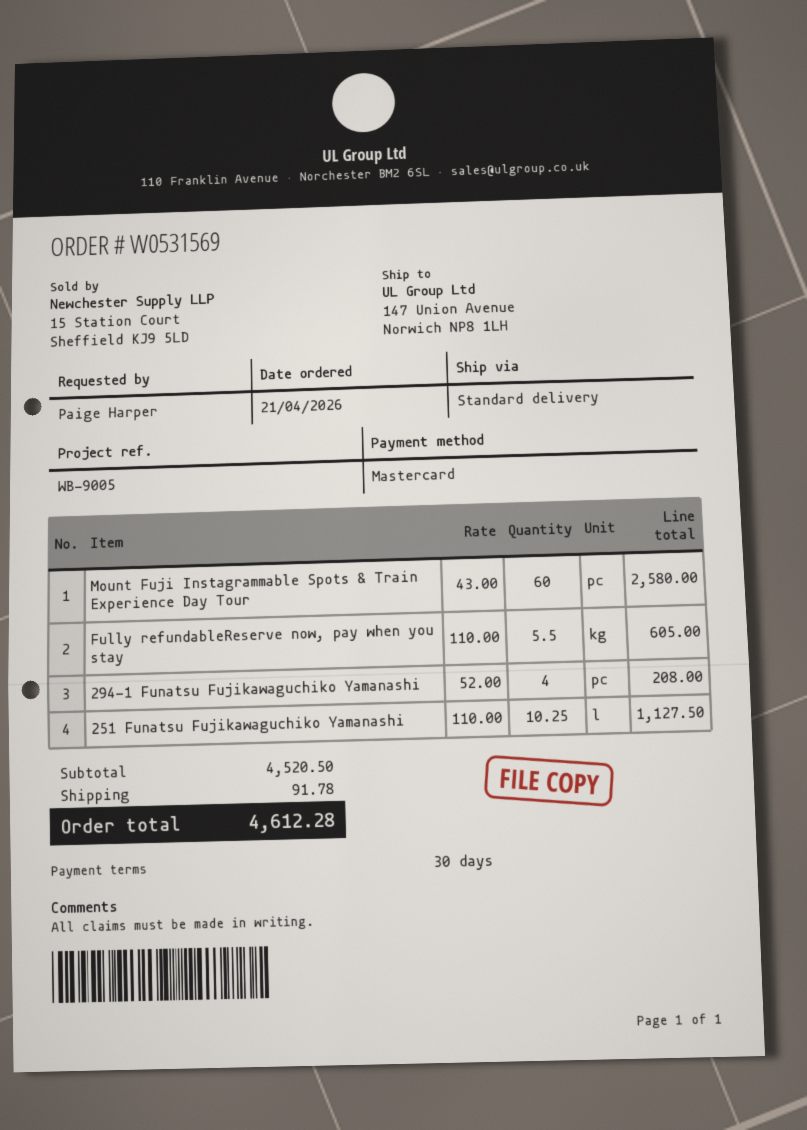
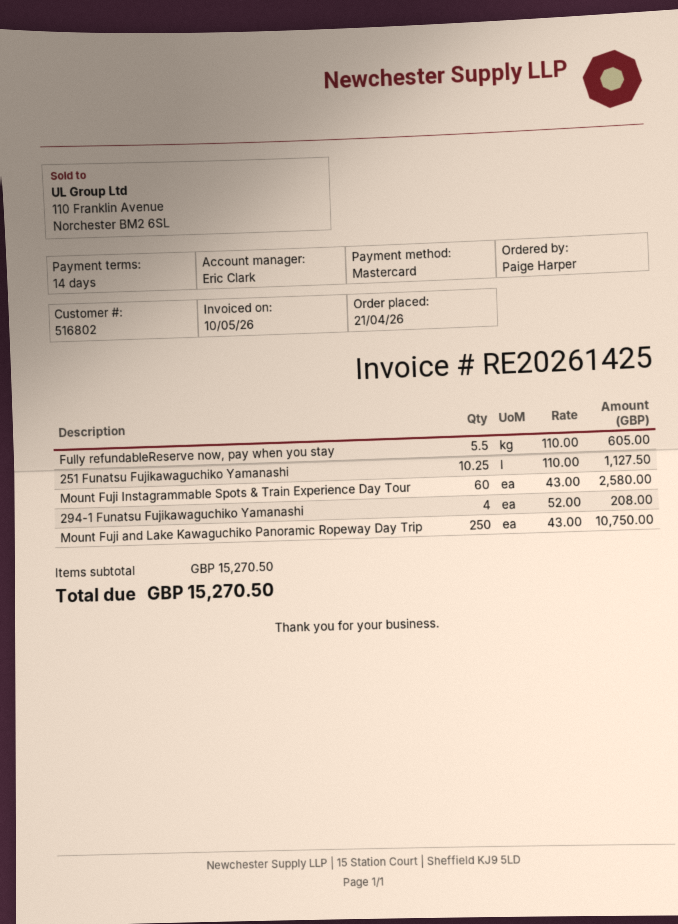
payment terms: 30 days -> 14 days
Mount Fuji and Lake Kawaguchiko Panoramic Ropeway Day Trip: none -> 250 x 43.00 = 10750.00
subtotal: 4520.50 -> 15270.50
shipping: 91.78 -> none
total: 4612.28 -> 15270.50

